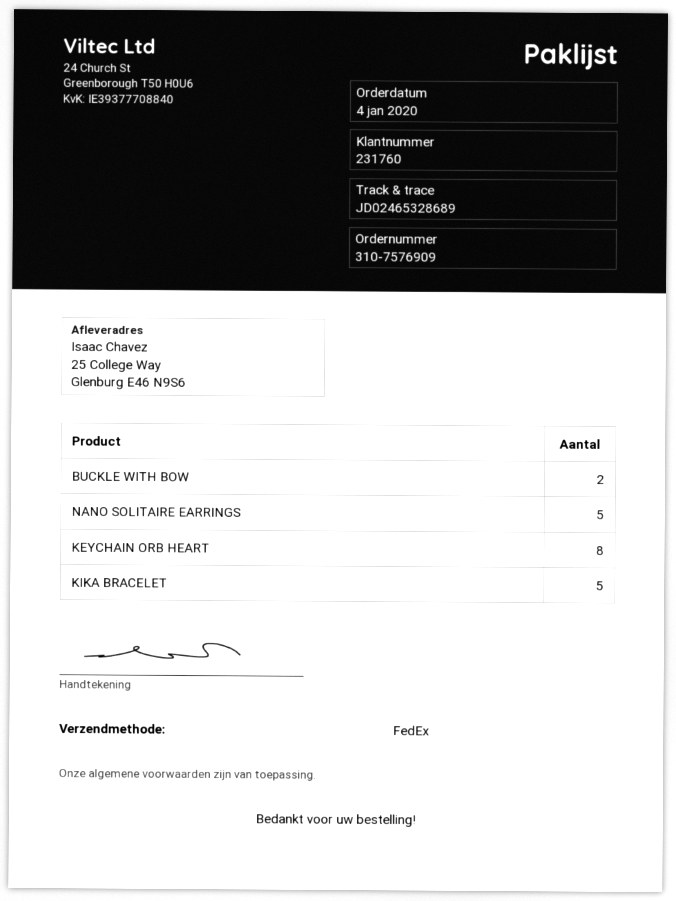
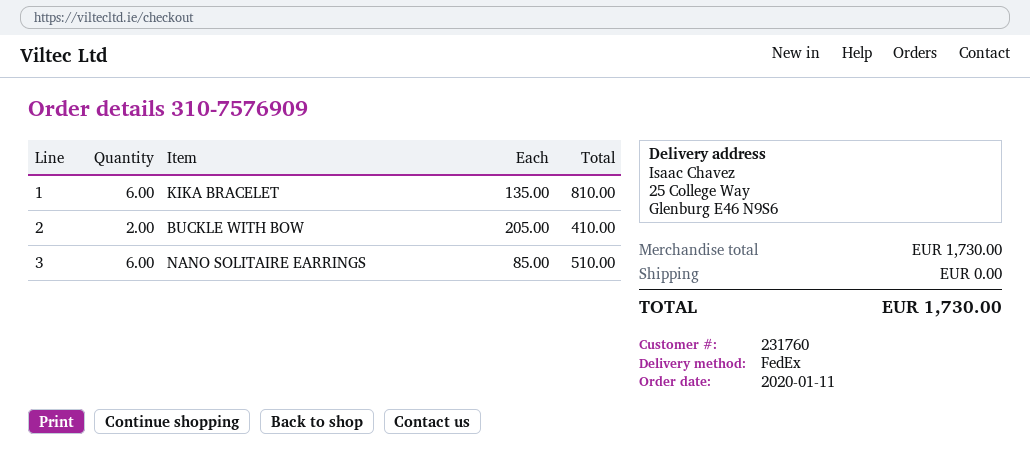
order date: 2020-01-04 -> 2020-01-11
NANO SOLITAIRE EARRINGS: 5 -> 6
KEYCHAIN ORB HEART: 8 -> none
KIKA BRACELET: 5 -> 6

